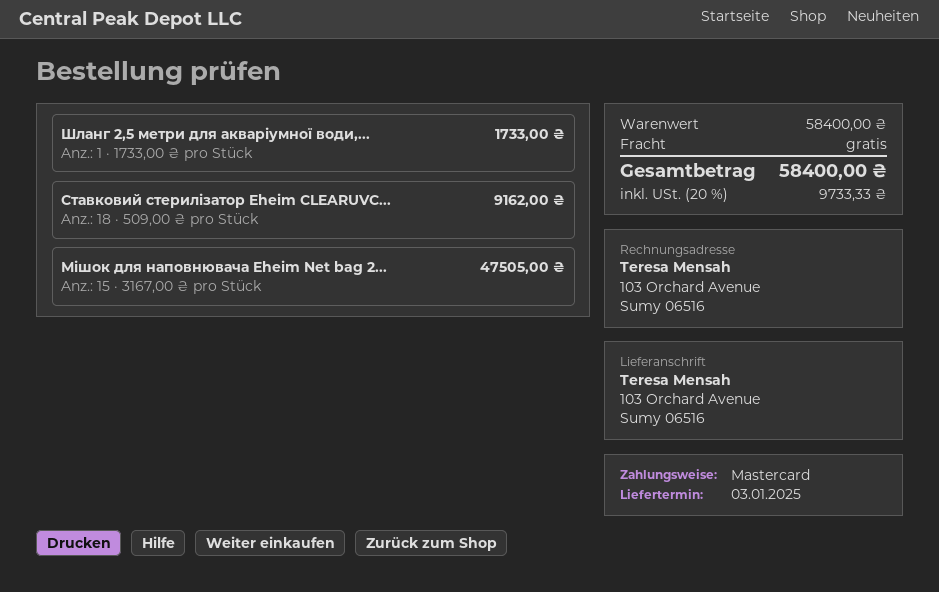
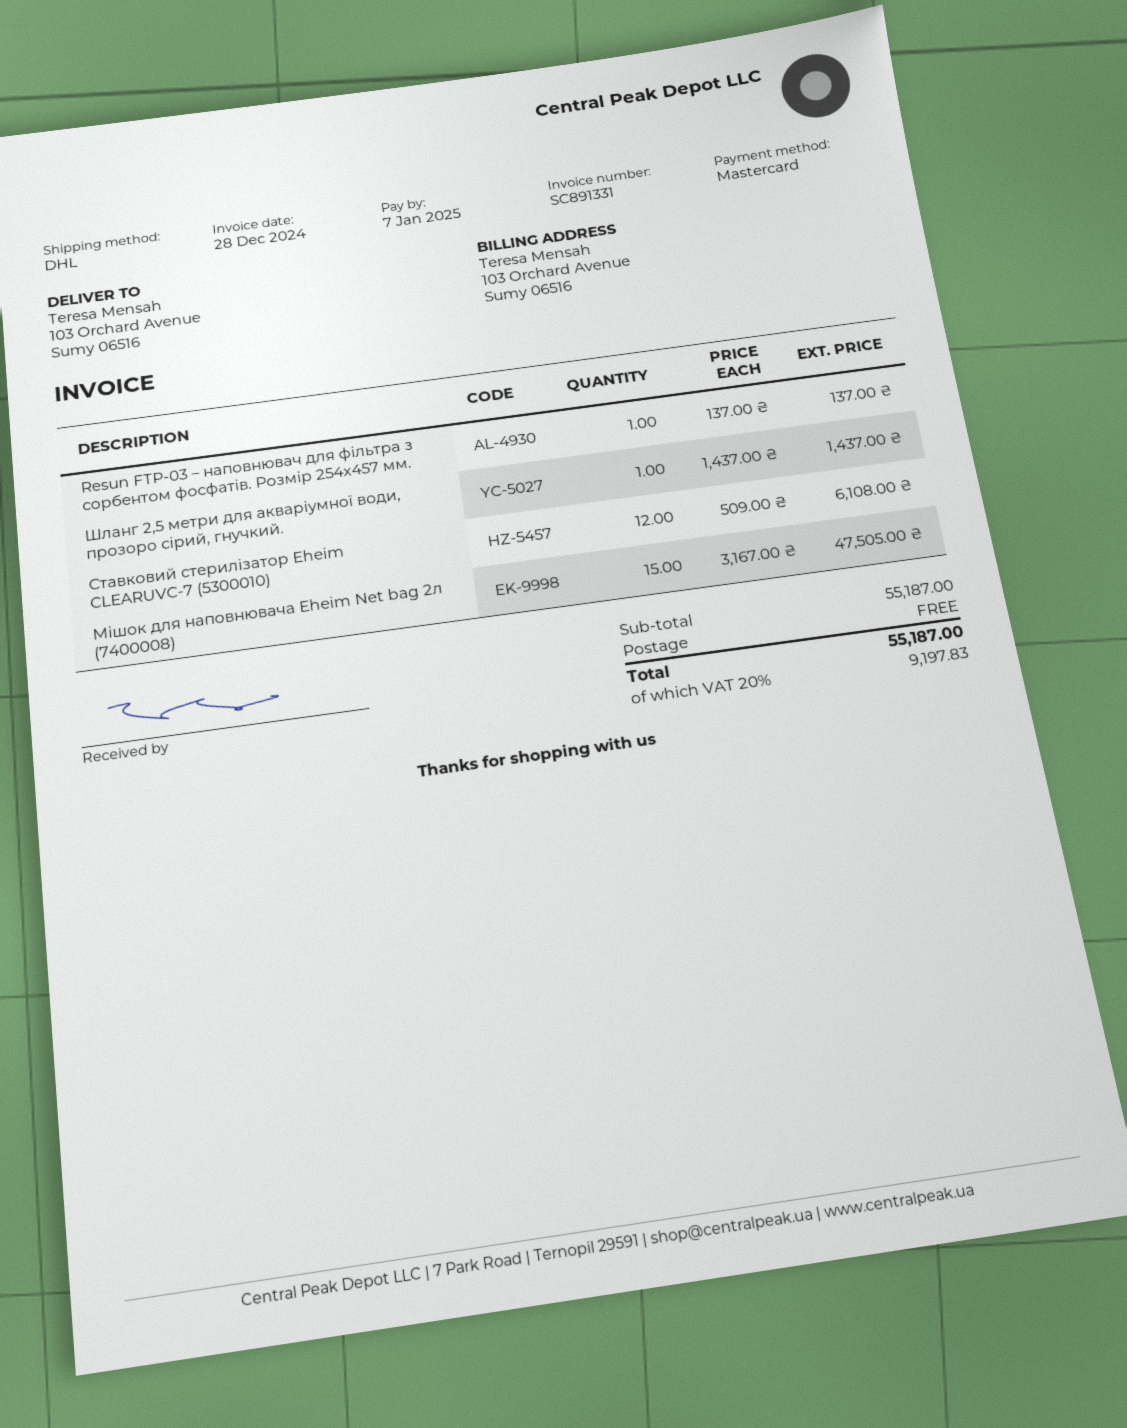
Шланг 2,5 метри для акваріумної води,...: 1 x 1733.00 = 1733.00 -> 1 x 1437.00 = 1437.00
Ставковий стерилізатор Eheim CLEARUVC...: 18 x 509.00 = 9162.00 -> 12 x 509.00 = 6108.00
Resun FTP-03 – наповнювач для фільтра з сорбентом фосфатів. Розмір 254х457 мм.: none -> 1 x 137.00 = 137.00
subtotal: 58400.00 -> 55187.00
tax: 20% = 9733.33 -> 20% = 9197.83
total: 58400.00 -> 55187.00

